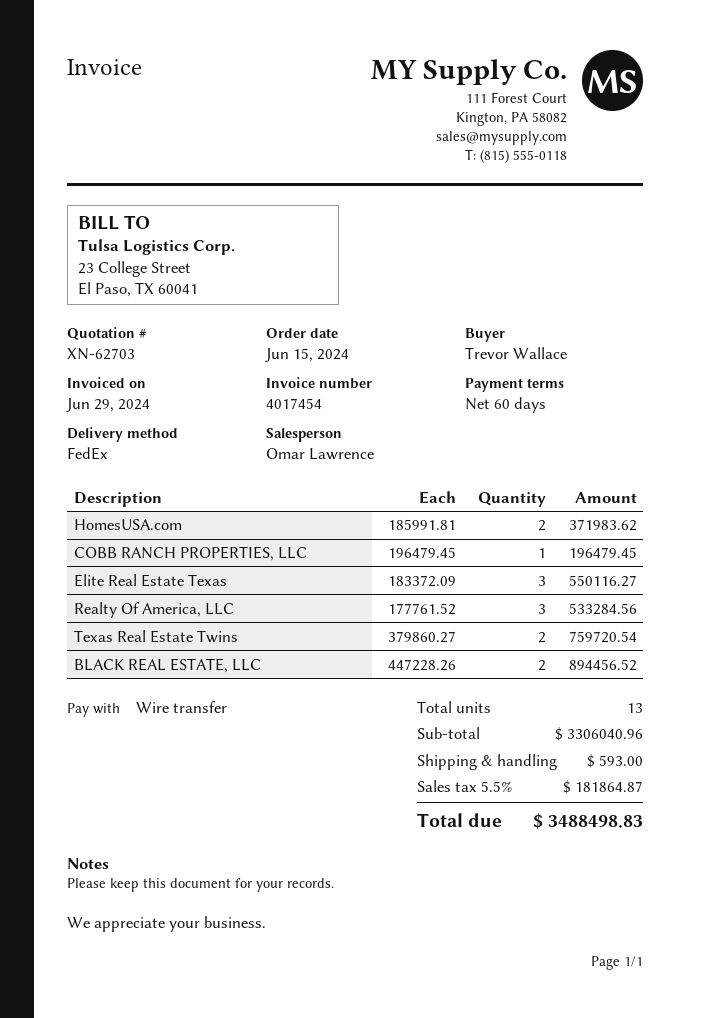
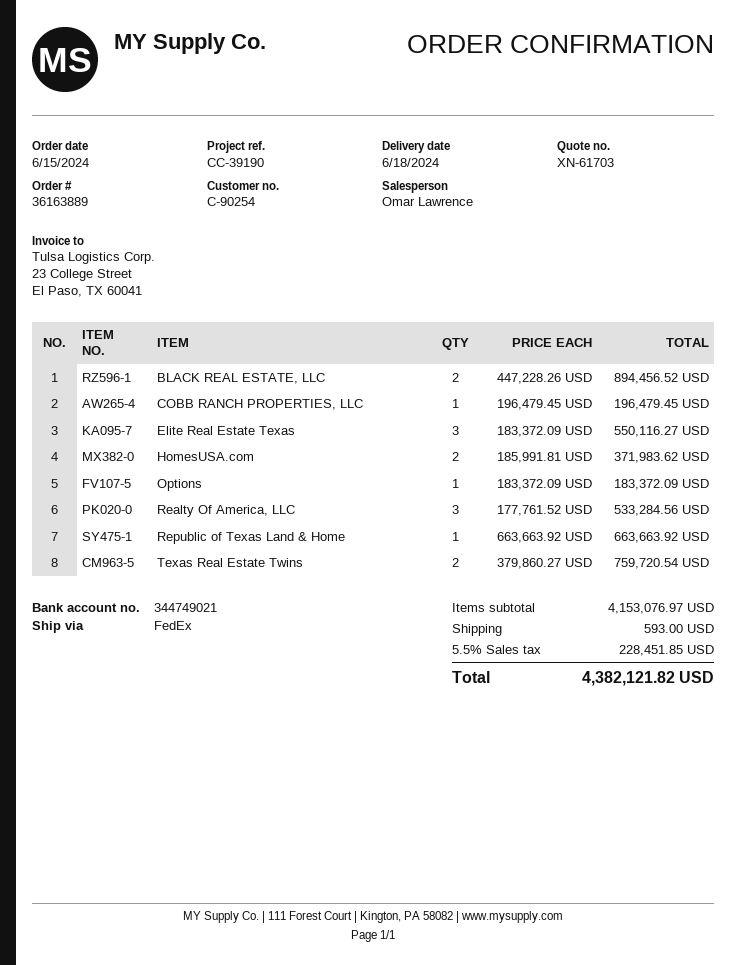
quote number: XN-62703 -> XN-61703
Options: none -> 1 x 183372.09 = 183372.09
Republic of Texas Land & Home: none -> 1 x 663663.92 = 663663.92
subtotal: 3306040.96 -> 4153076.97
tax: 5.5% = 181864.87 -> 5.5% = 228451.85
total: 3488498.83 -> 4382121.82

